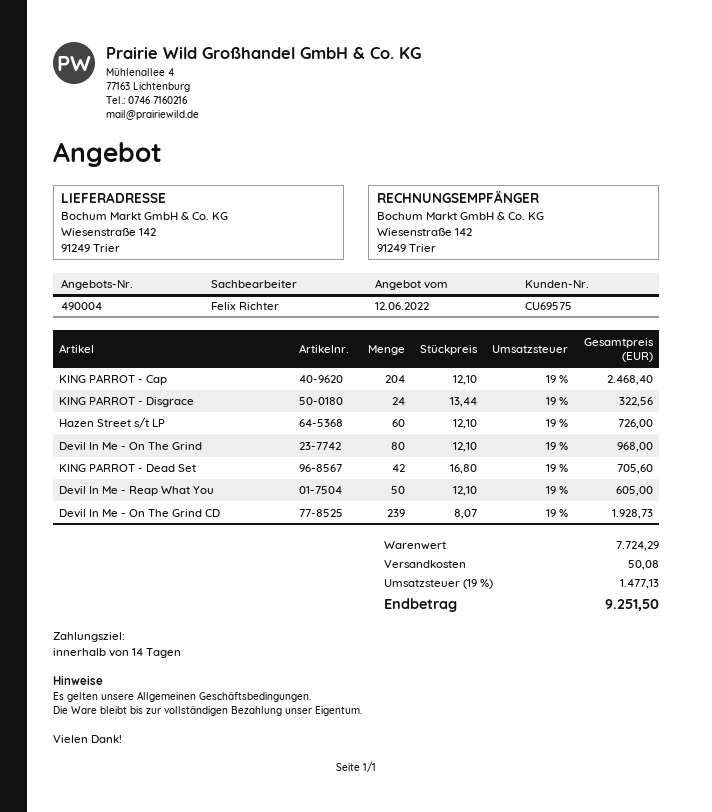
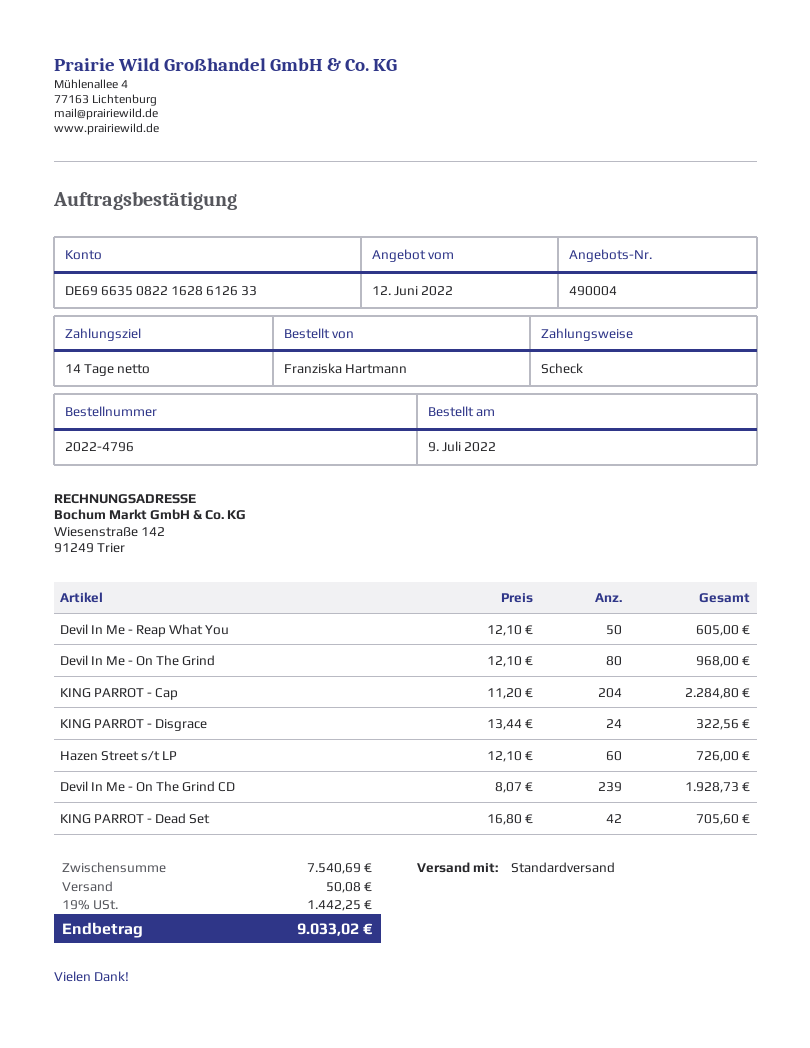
KING PARROT - Cap: 204 x 12.10 = 2468.40 -> 204 x 11.20 = 2284.80
subtotal: 7724.29 -> 7540.69
tax: 19% = 1477.13 -> 19% = 1442.25
total: 9251.50 -> 9033.02

